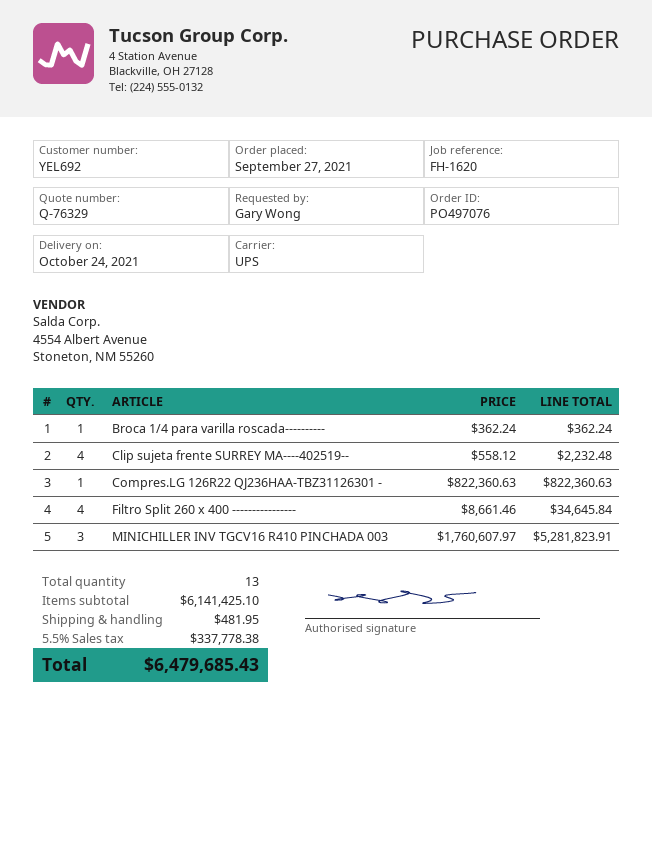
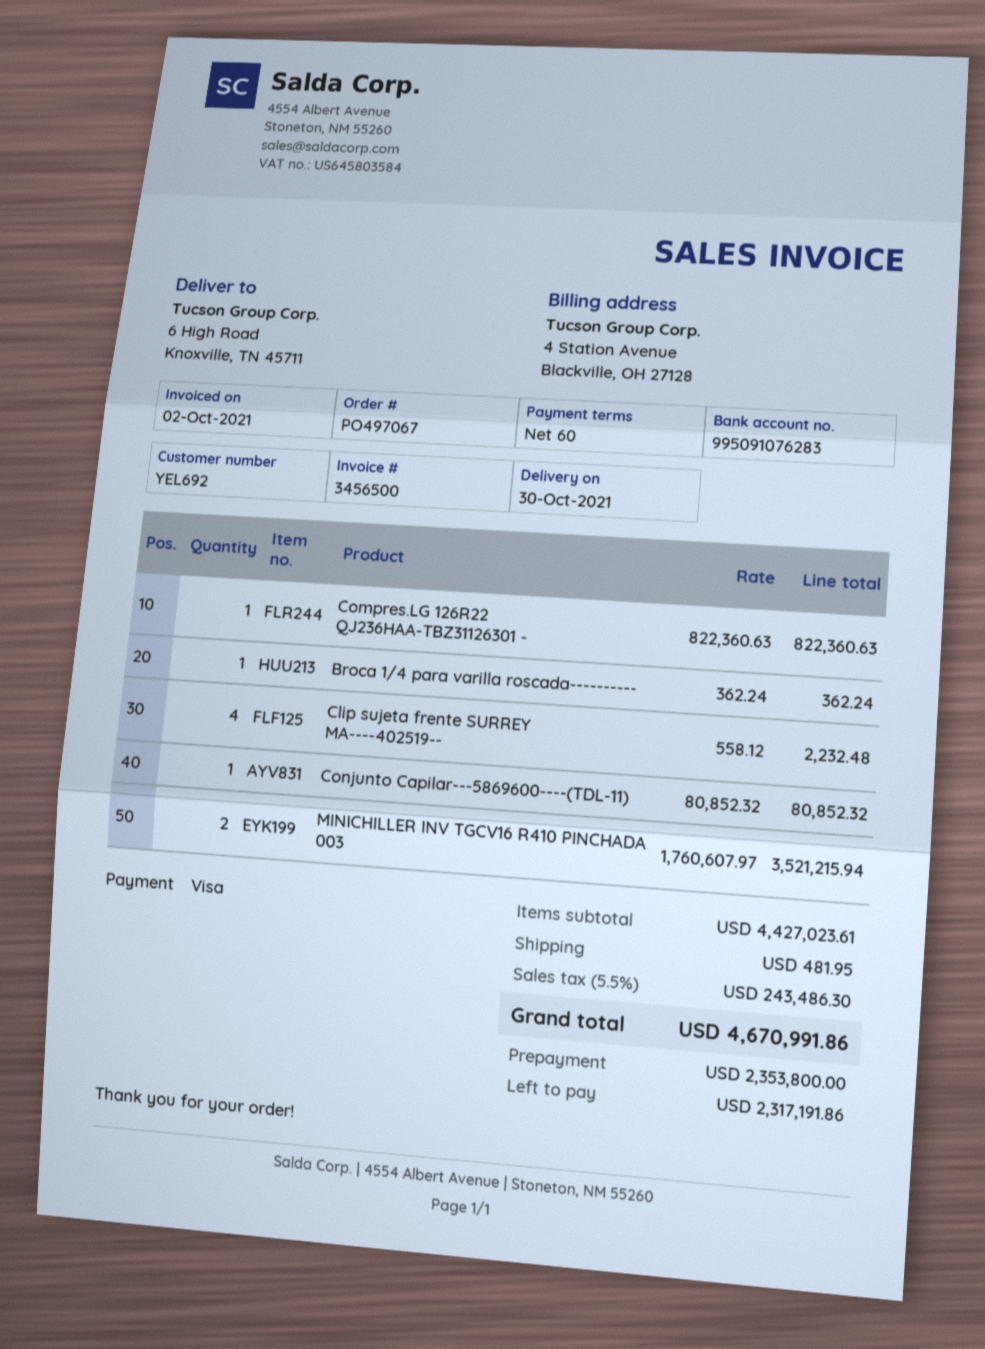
order number: PO497076 -> PO497067
delivery date: 2021-10-24 -> 2021-10-30
Filtro Split 260 x 400 ----------------: 4 x 8661.46 = 34645.84 -> none
MINICHILLER INV TGCV16 R410 PINCHADA 003: 3 x 1760607.97 = 5281823.91 -> 2 x 1760607.97 = 3521215.94
Conjunto Capilar---5869600----(TDL-11): none -> 1 x 80852.32 = 80852.32
subtotal: 6141425.10 -> 4427023.61
tax: 5.5% = 337778.38 -> 5.5% = 243486.30
total: 6479685.43 -> 4670991.86

